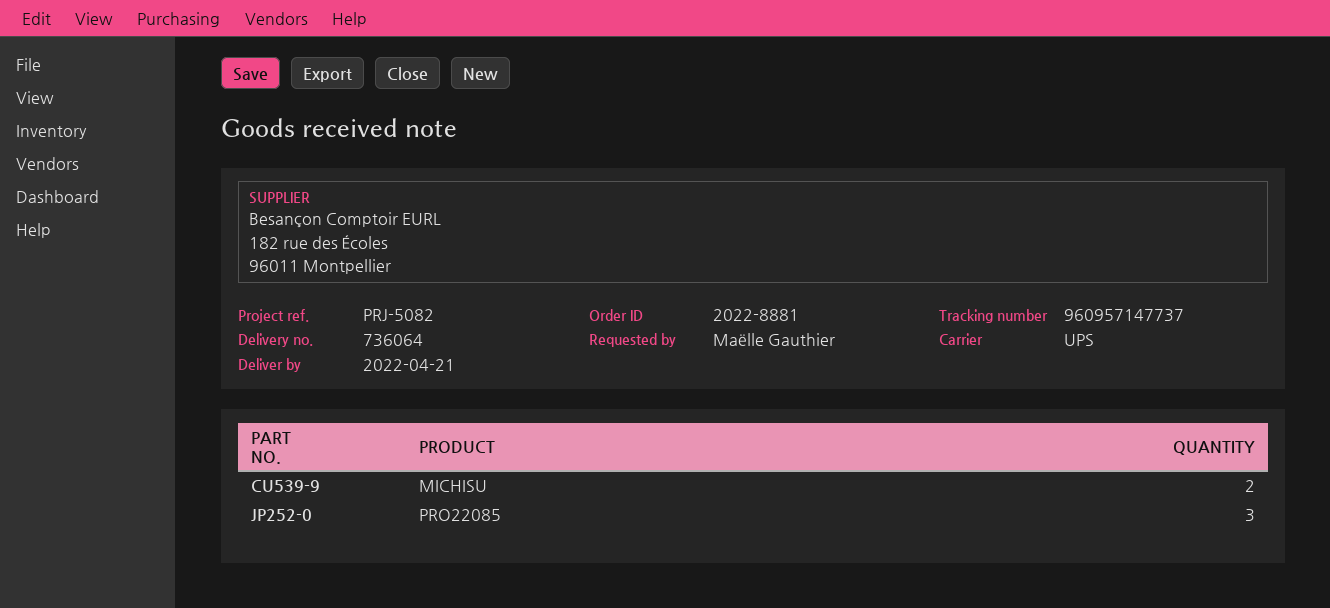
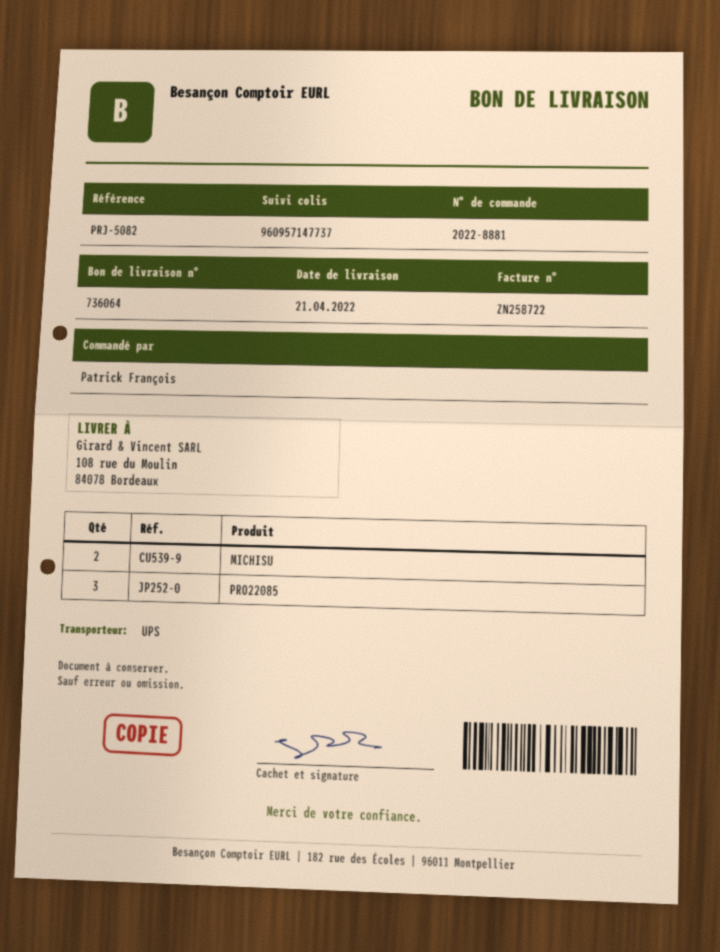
ordered by: Maëlle Gauthier -> Patrick François

